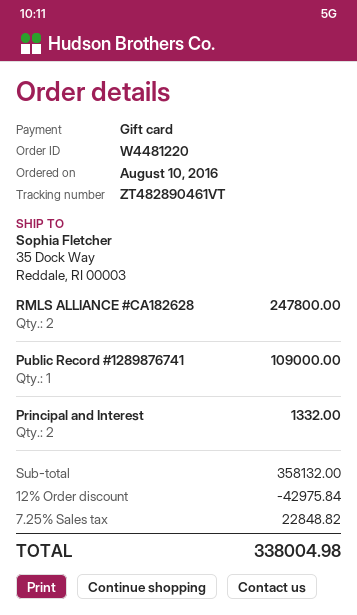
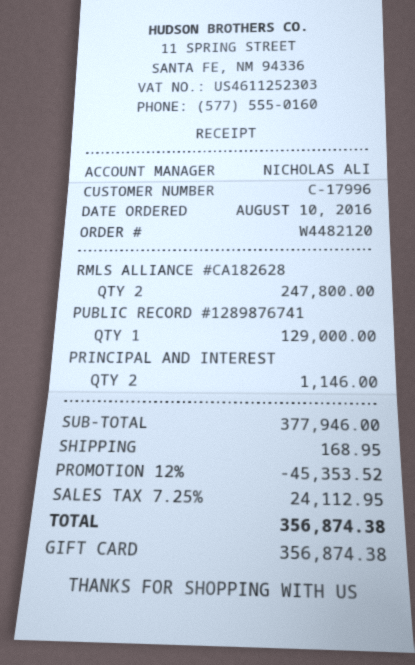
order number: W4481220 -> W4482120
Public Record #1289876741: 1 for 109000.00 -> 1 for 129000.00
Principal and Interest: 2 for 1332.00 -> 2 for 1146.00
subtotal: 358132.00 -> 377946.00
discount: 12% = 42975.84 -> 12% = 45353.52
shipping: none -> 168.95
tax: 7.25% = 22848.82 -> 7.25% = 24112.95
total: 338004.98 -> 356874.38

